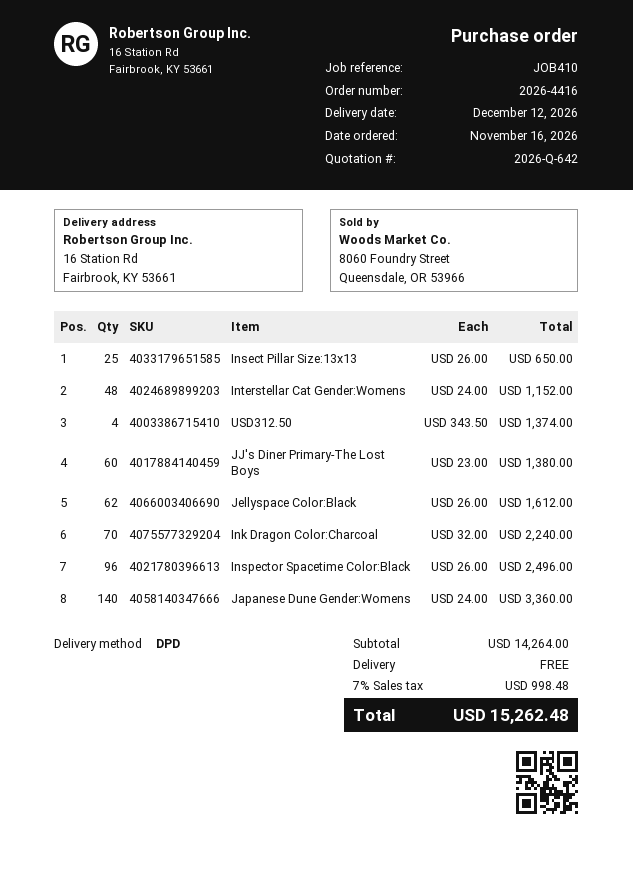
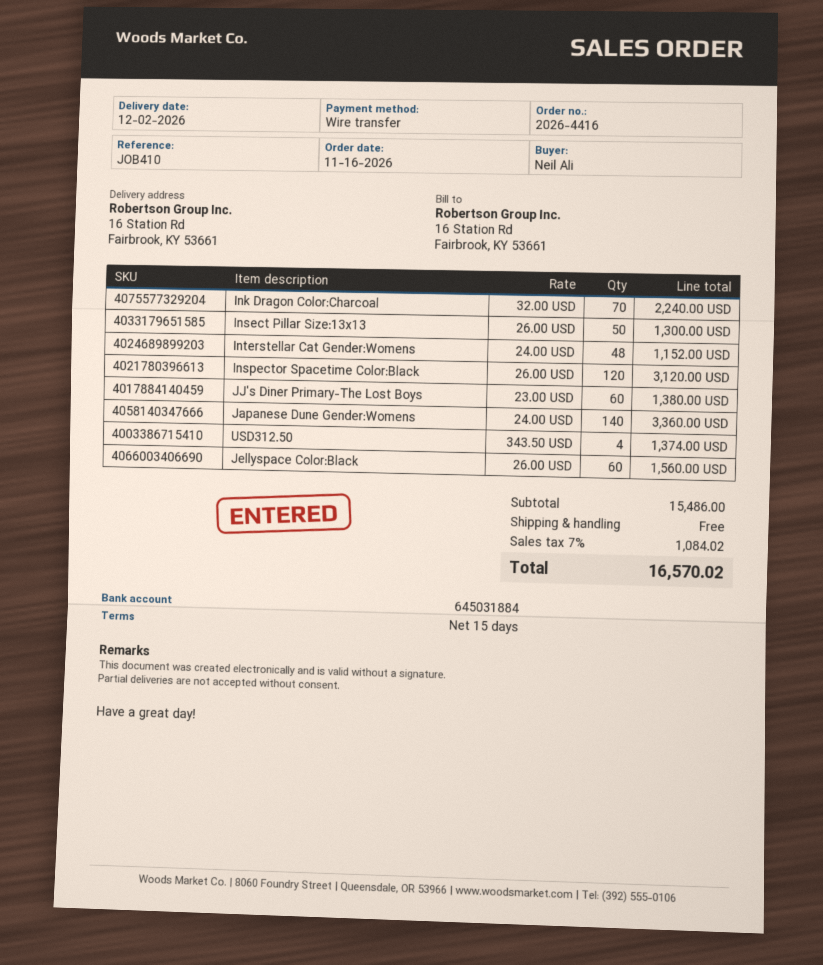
delivery date: 2026-12-12 -> 2026-12-02
Insect Pillar Size:13x13: 25 x 26.00 = 650.00 -> 50 x 26.00 = 1300.00
Jellyspace Color:Black: 62 x 26.00 = 1612.00 -> 60 x 26.00 = 1560.00
Inspector Spacetime Color:Black: 96 x 26.00 = 2496.00 -> 120 x 26.00 = 3120.00
subtotal: 14264.00 -> 15486.00
tax: 7% = 998.48 -> 7% = 1084.02
total: 15262.48 -> 16570.02

